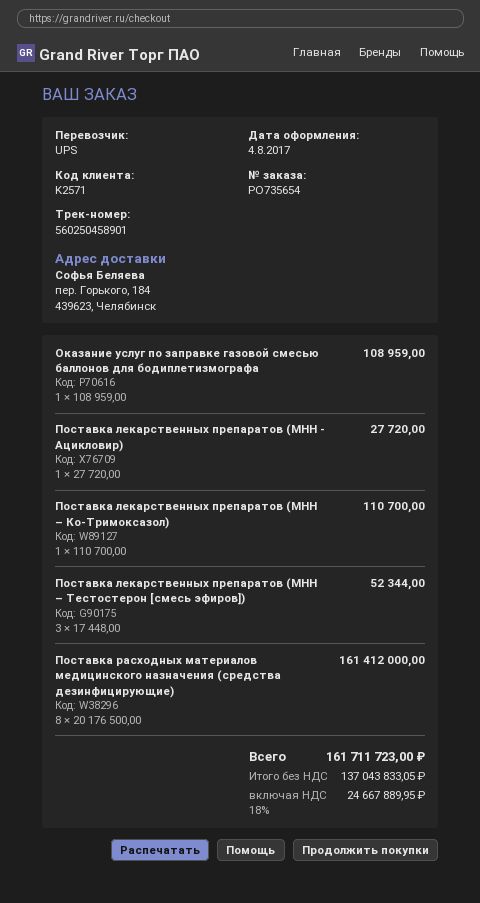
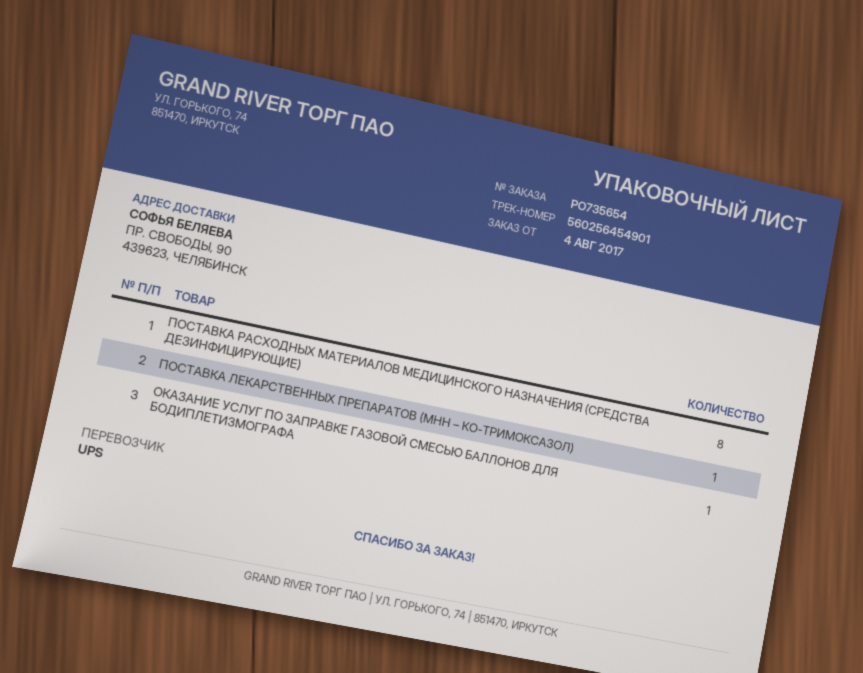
tracking number: 560250458901 -> 560256454901
ship to: пер. Горького, 184, 439623, Челябинск -> ПР. СВОБОДЫ, 90, 439623, ЧЕЛЯБИНСК
Поставка лекарственных препаратов (МНН - Ацикловир): 1 -> none
Поставка лекарственных препаратов (МНН – Тестостерон [смесь эфиров]): 3 -> none

